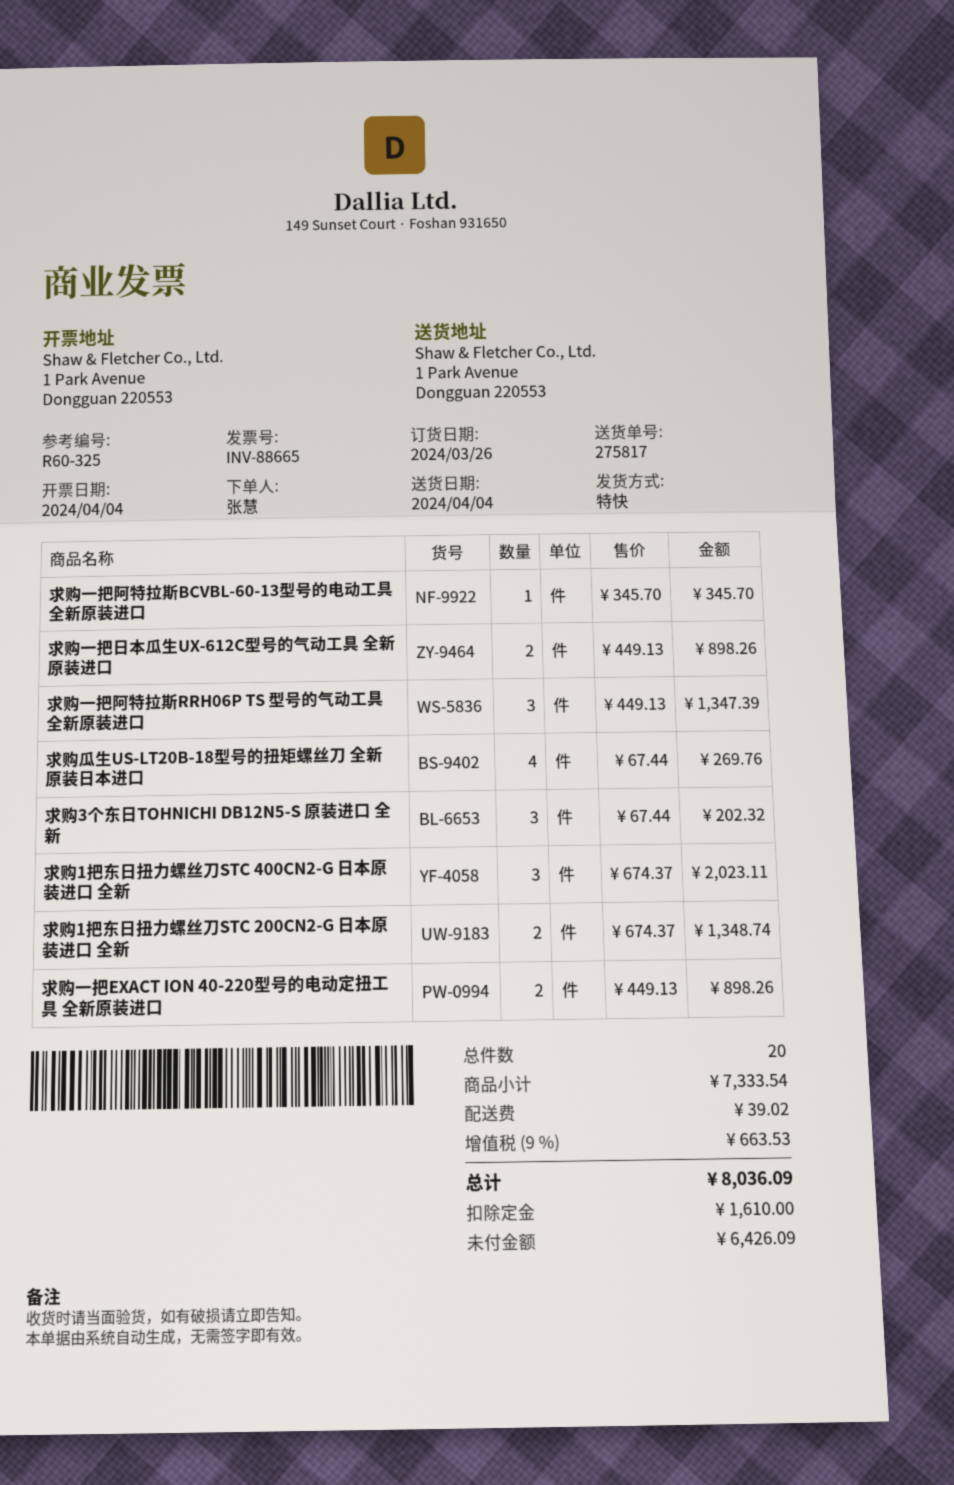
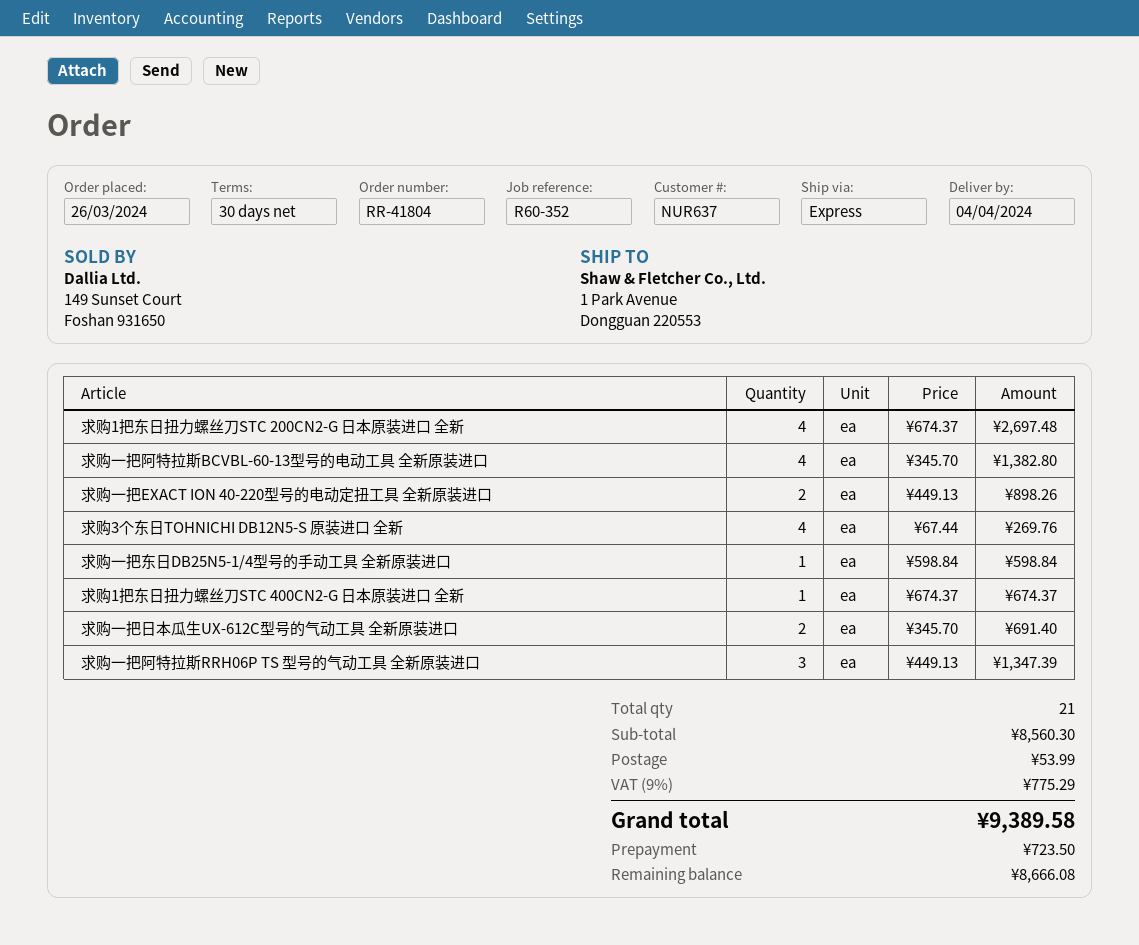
reference: R60-325 -> R60-352
求购一把阿特拉斯BCVBL-60-13型号的电动工具 全新原装进口: 1 x 345.70 = 345.70 -> 4 x 345.70 = 1382.80
求购一把日本瓜生UX-612C型号的气动工具 全新原装进口: 2 x 449.13 = 898.26 -> 2 x 345.70 = 691.40
求购瓜生US-LT20B-18型号的扭矩螺丝刀 全新 原装日本进口: 4 x 67.44 = 269.76 -> none
求购3个东日TOHNICHI DB12N5-S 原装进口 全新: 3 x 67.44 = 202.32 -> 4 x 67.44 = 269.76
求购1把东日扭力螺丝刀STC 400CN2-G 日本原装进口 全新: 3 x 674.37 = 2023.11 -> 1 x 674.37 = 674.37
求购1把东日扭力螺丝刀STC 200CN2-G 日本原装进口 全新: 2 x 674.37 = 1348.74 -> 4 x 674.37 = 2697.48
求购一把东日DB25N5-1/4型号的手动工具 全新原装进口: none -> 1 x 598.84 = 598.84
total quantity: 20 -> 21
subtotal: 7333.54 -> 8560.30
shipping: 39.02 -> 53.99
tax: 9% = 663.53 -> 9% = 775.29
total: 8036.09 -> 9389.58
deposit: 1610.00 -> 723.50
balance: 6426.09 -> 8666.08

